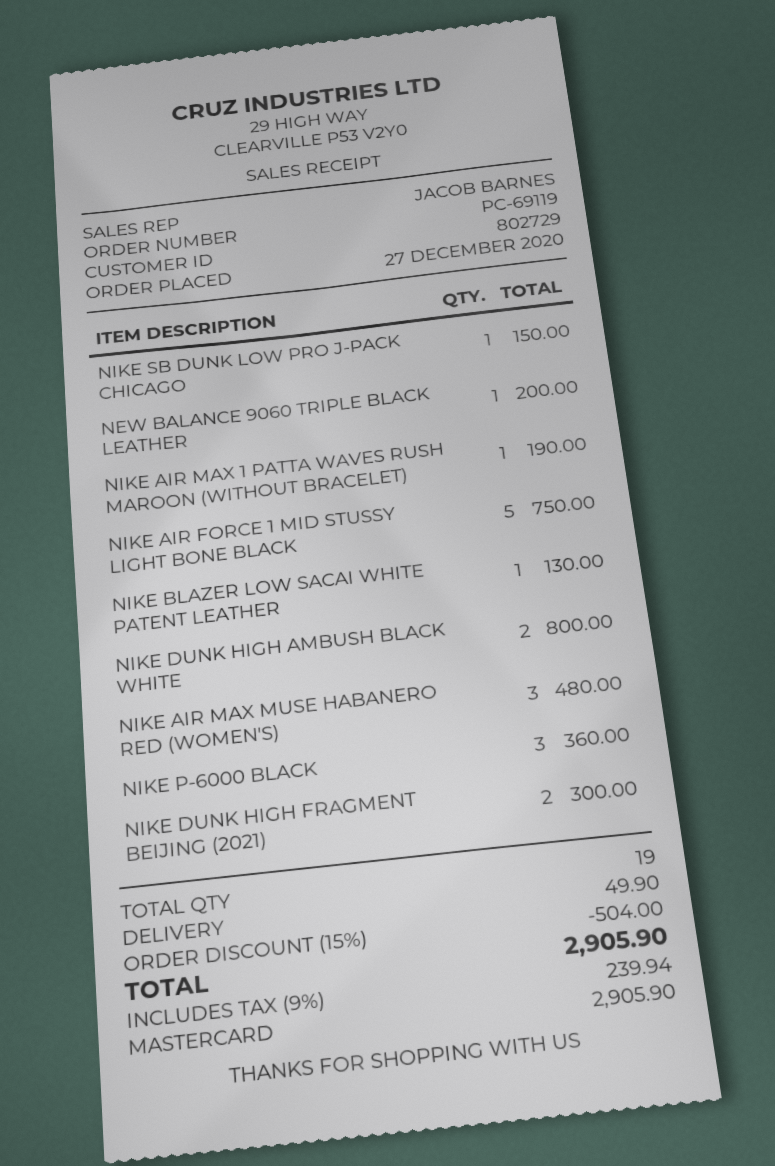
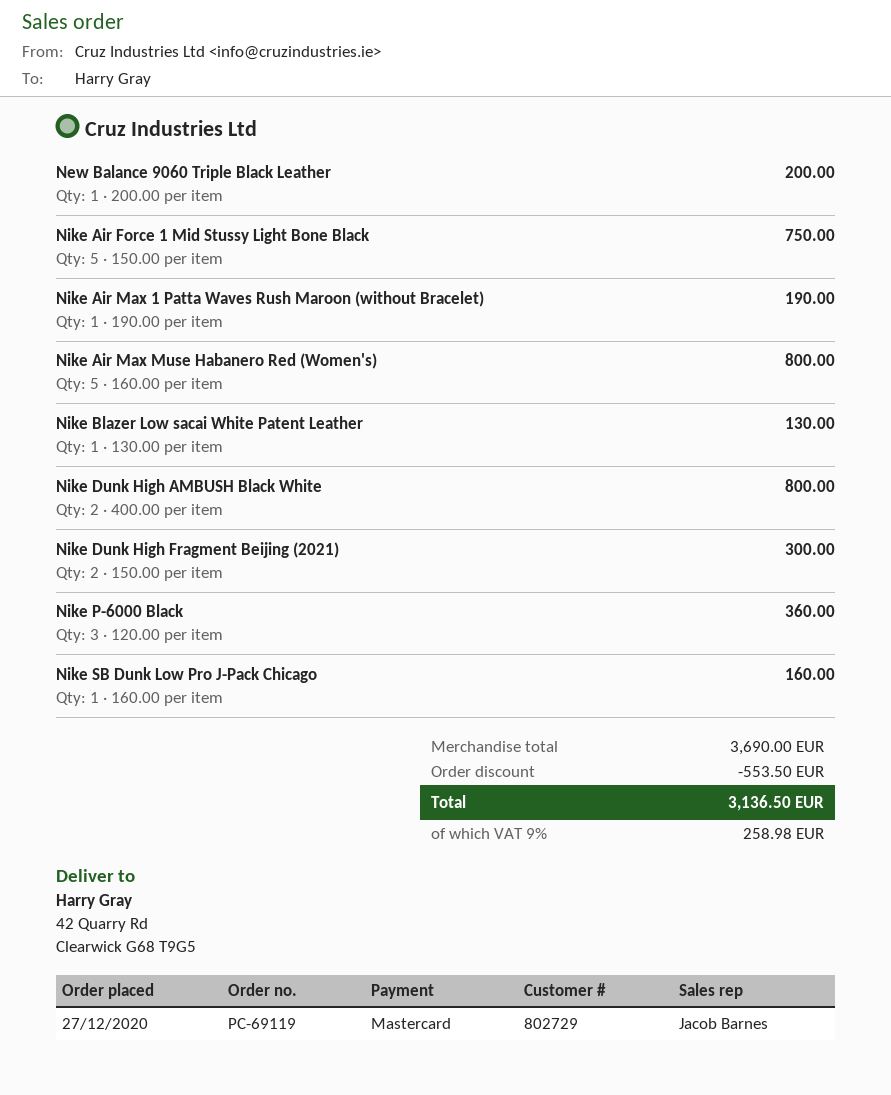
NIKE SB DUNK LOW PRO J-PACK CHICAGO: 1 for 150.00 -> 1 for 160.00
NIKE AIR MAX MUSE HABANERO RED (WOMEN'S): 3 for 480.00 -> 5 for 800.00
discount: 504.00 -> 553.50
shipping: 49.90 -> none
tax: 9% = 239.94 -> 9% = 258.98
total: 2905.90 -> 3136.50

